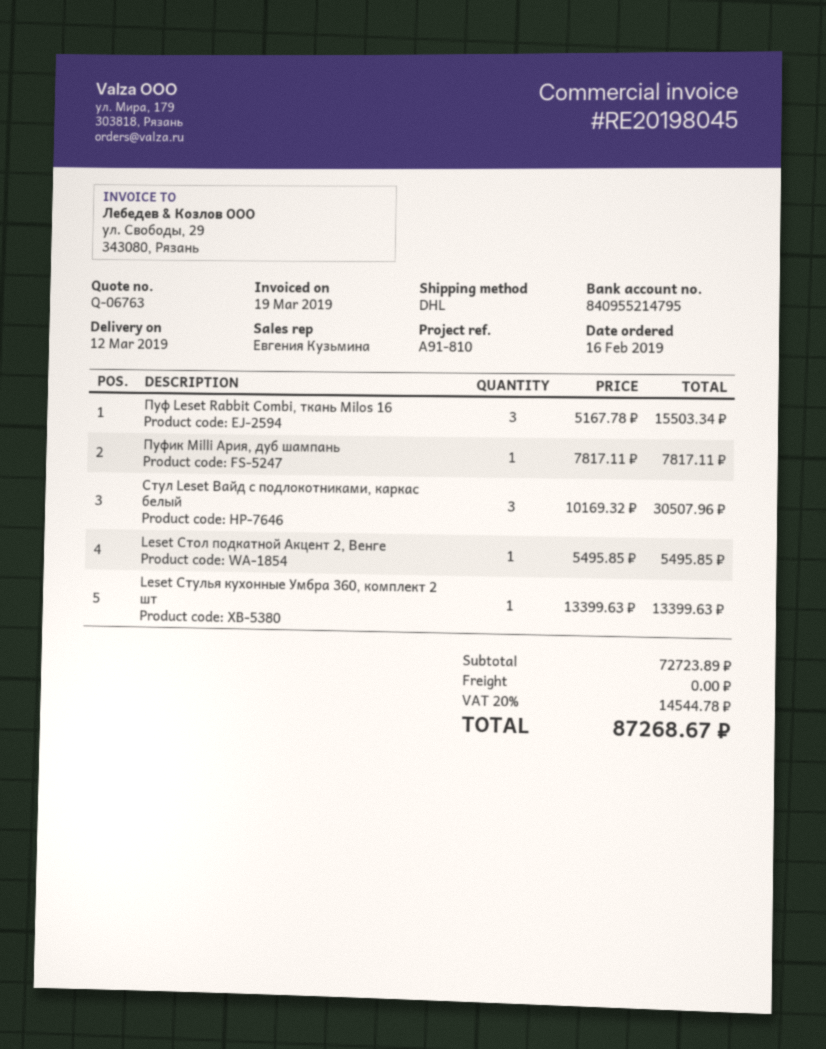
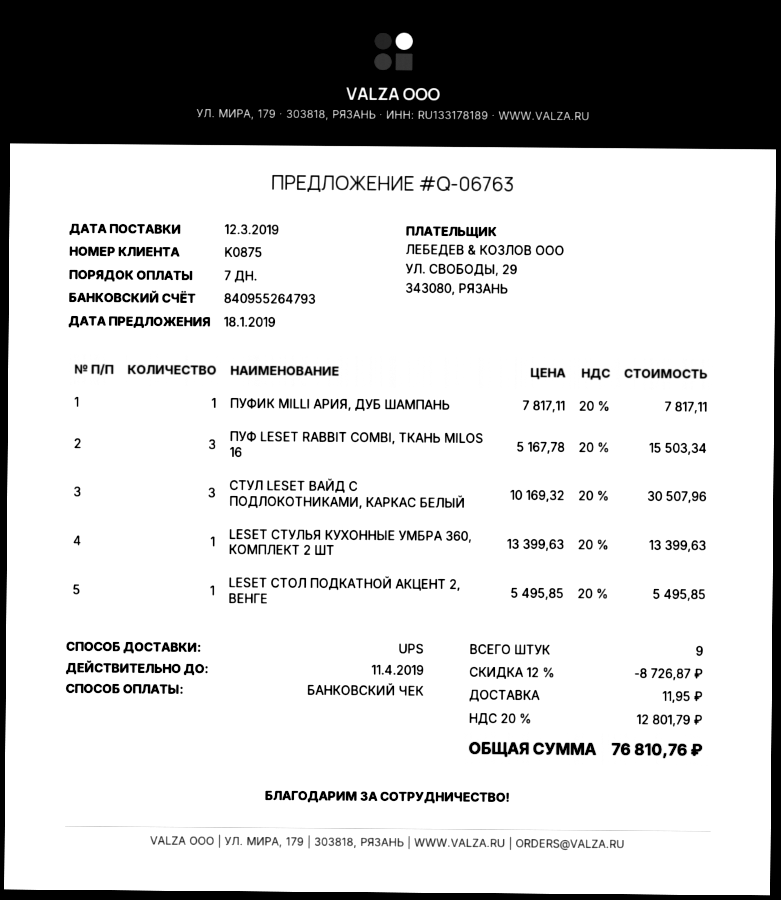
bank account: 840955214795 -> 840955264793
shipping method: DHL -> UPS
discount: none -> 12% = 8726.87
shipping: 0.00 -> 11.95
tax: 20% = 14544.78 -> 20% = 12801.79
total: 87268.67 -> 76810.76

